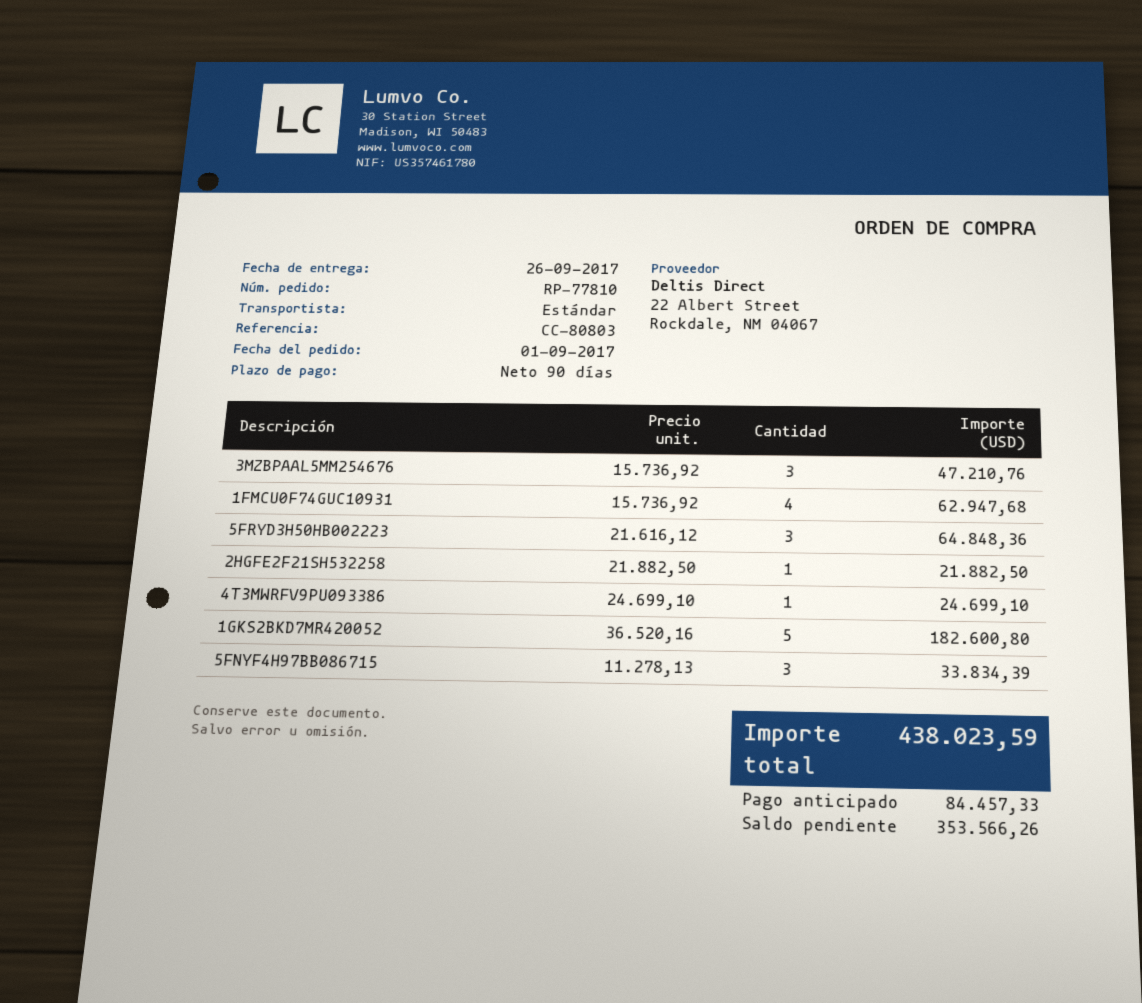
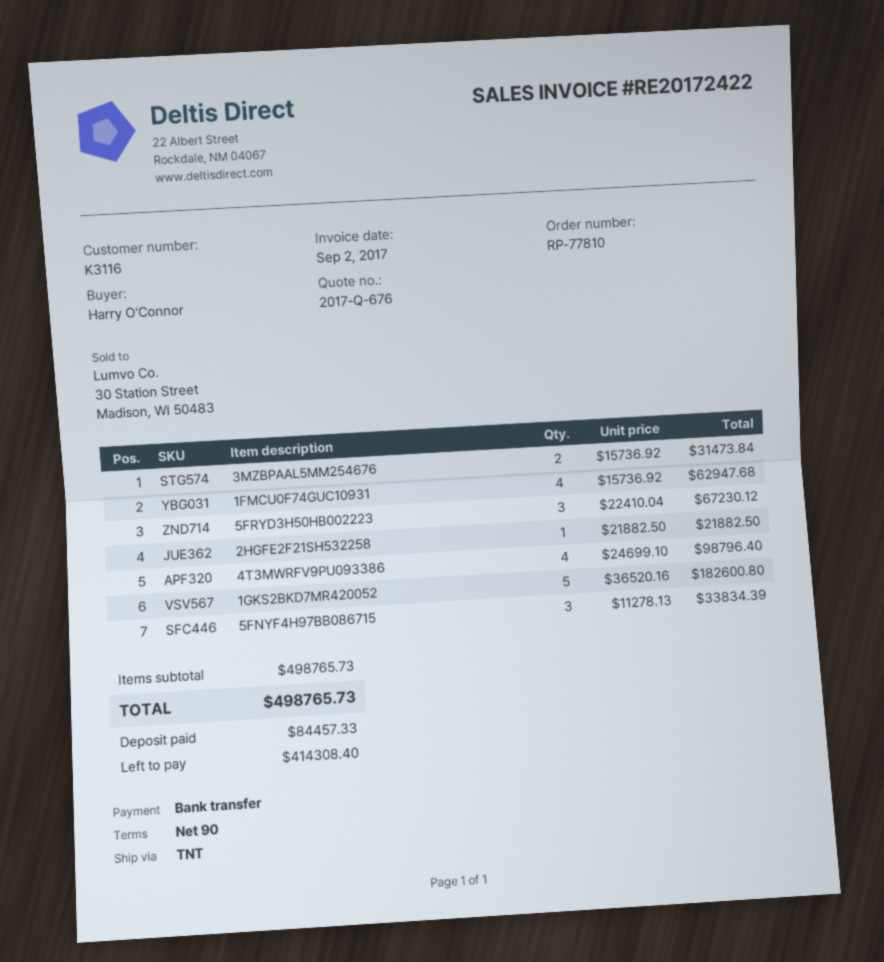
shipping method: standard -> TNT
3MZBPAAL5MM254676: 3 x 15736.92 = 47210.76 -> 2 x 15736.92 = 31473.84
5FRYD3H50HB002223: 3 x 21616.12 = 64848.36 -> 3 x 22410.04 = 67230.12
4T3MWRFV9PU093386: 1 x 24699.10 = 24699.10 -> 4 x 24699.10 = 98796.40
total: 438023.59 -> 498765.73
balance: 353566.26 -> 414308.40

